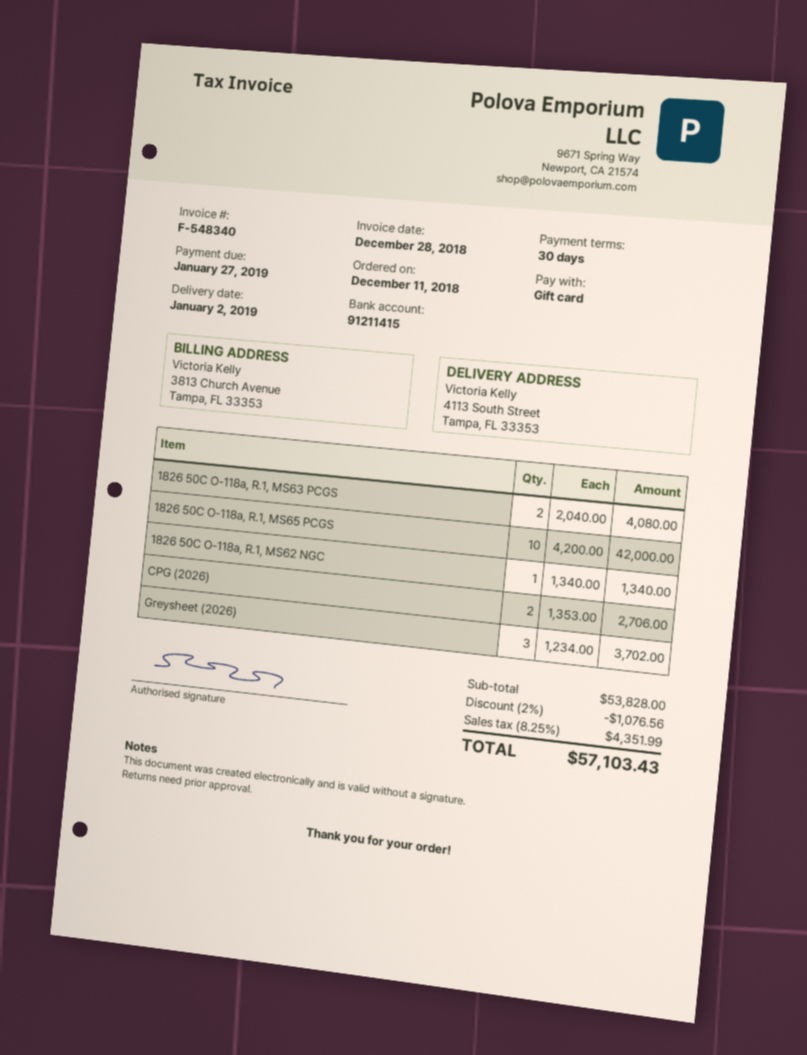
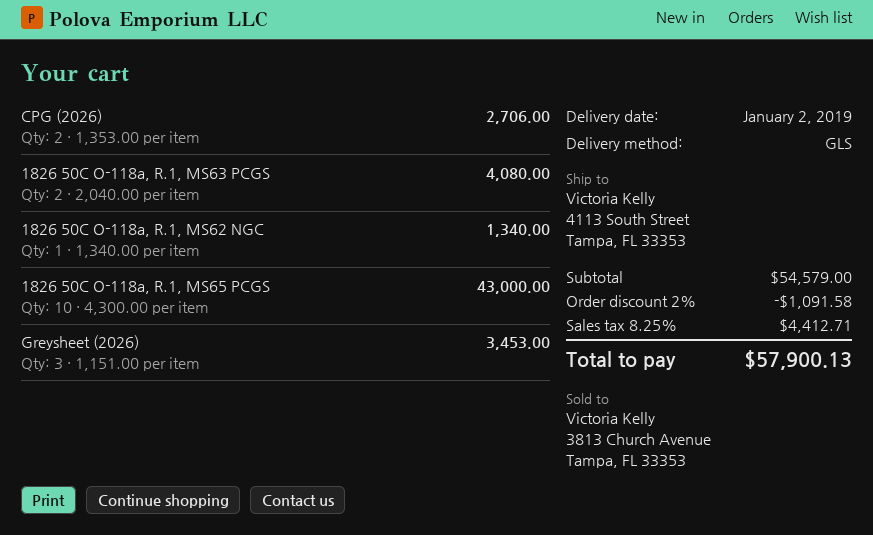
1826 50C O-118a, R.1, MS65 PCGS: 10 x 4200.00 = 42000.00 -> 10 x 4300.00 = 43000.00
Greysheet (2026): 3 x 1234.00 = 3702.00 -> 3 x 1151.00 = 3453.00
subtotal: 53828.00 -> 54579.00
discount: 2% = 1076.56 -> 2% = 1091.58
tax: 8.25% = 4351.99 -> 8.25% = 4412.71
total: 57103.43 -> 57900.13

